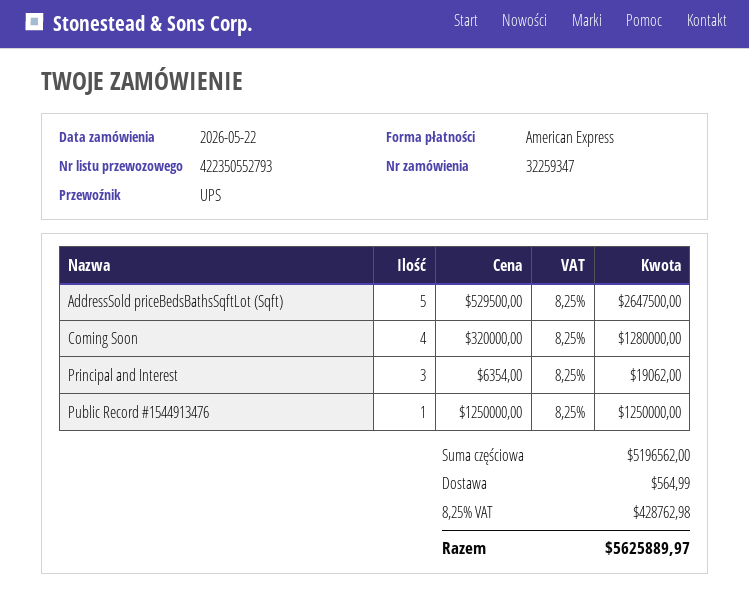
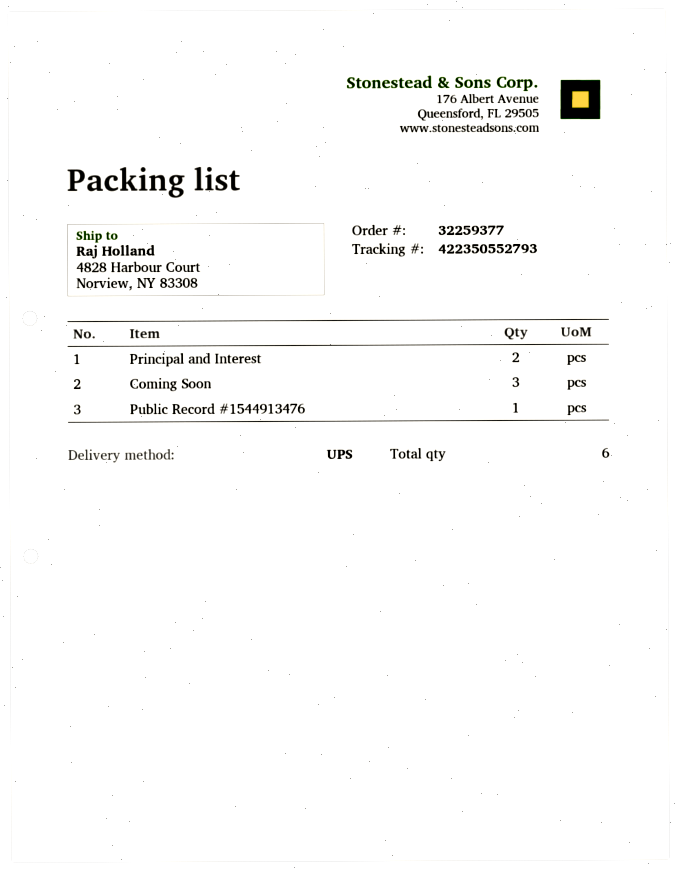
order number: 32259347 -> 32259377
AddressSold priceBedsBathsSqftLot (Sqft): 5 -> none
Coming Soon: 4 -> 3
Principal and Interest: 3 -> 2

